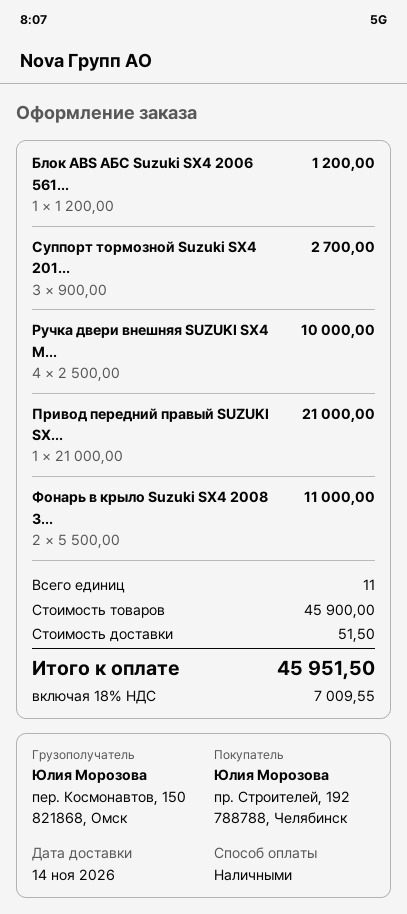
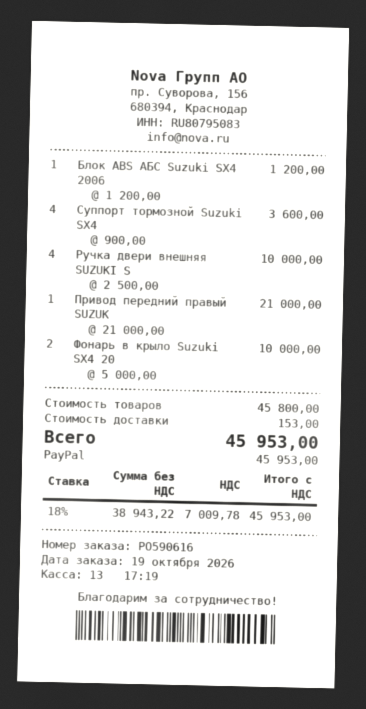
payment method: cash -> PayPal
Суппорт тормозной Suzuki SX4 201...: 3 x 900.00 = 2700.00 -> 4 x 900.00 = 3600.00
Фонарь в крыло Suzuki SX4 2008 3...: 2 x 5500.00 = 11000.00 -> 2 x 5000.00 = 10000.00
subtotal: 45900.00 -> 45800.00
shipping: 51.50 -> 153.00
tax: 18% = 7009.55 -> 18% = 7009.78
total: 45951.50 -> 45953.00

